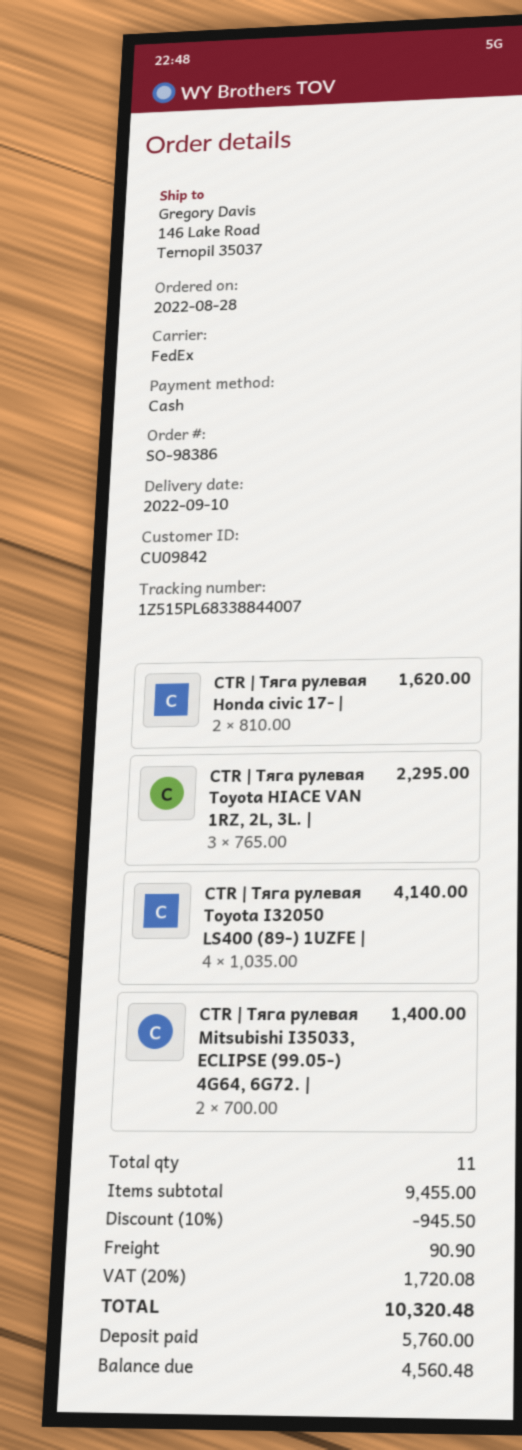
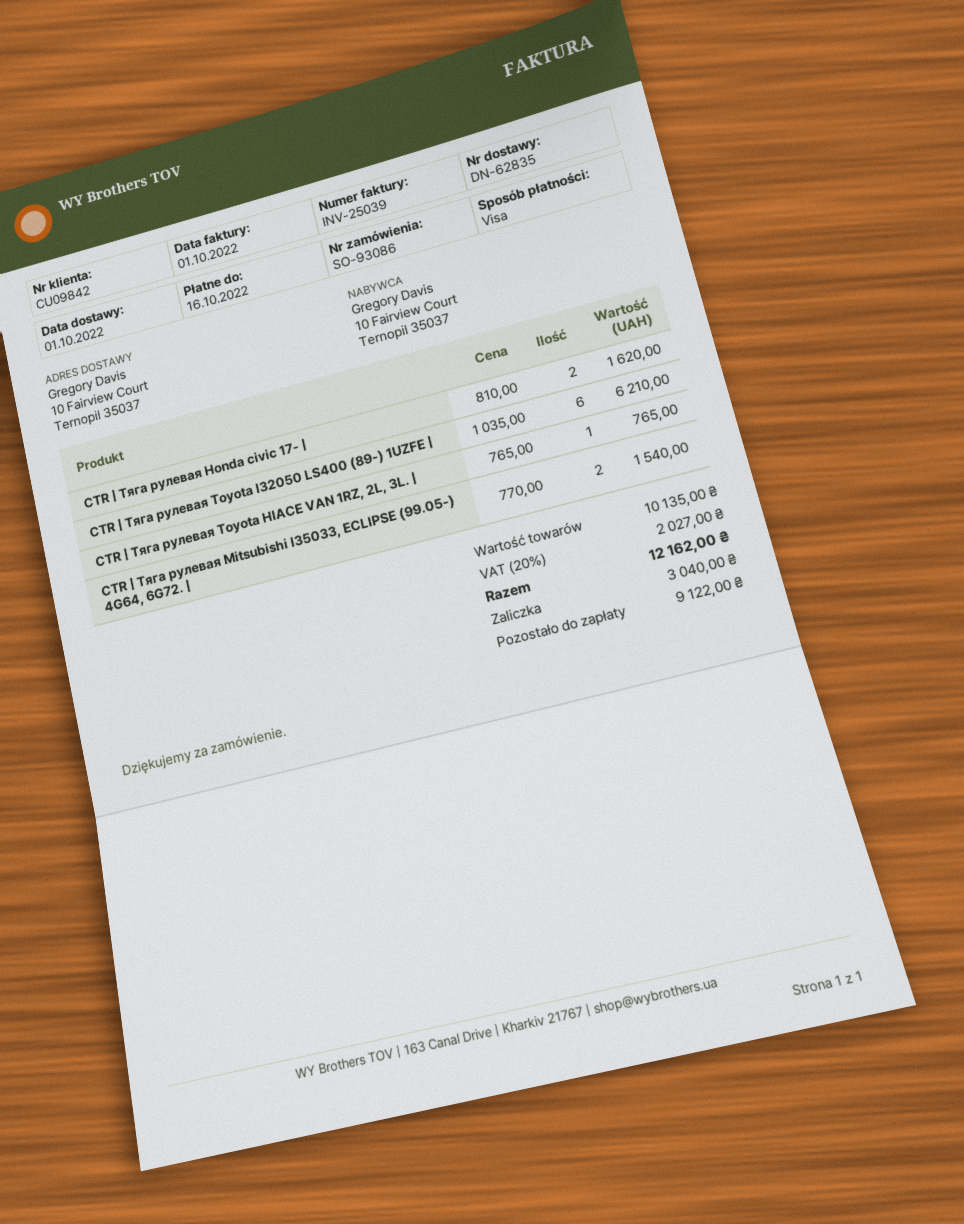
order number: SO-98386 -> SO-93086
delivery date: 2022-09-10 -> 2022-10-01
payment method: cash -> Visa
ship to: 146 Lake Road, Ternopil 35037 -> 10 Fairview Court, Ternopil 35037
CTR | Тяга рулевая Toyota HIACE VAN 1RZ, 2L, 3L. |: 3 x 765.00 = 2295.00 -> 1 x 765.00 = 765.00
CTR | Тяга рулевая Toyota I32050 LS400 (89-) 1UZFE |: 4 x 1035.00 = 4140.00 -> 6 x 1035.00 = 6210.00
CTR | Тяга рулевая Mitsubishi I35033, ECLIPSE (99.05-) 4G64, 6G72. |: 2 x 700.00 = 1400.00 -> 2 x 770.00 = 1540.00
subtotal: 9455.00 -> 10135.00
discount: 10% = 945.50 -> none
shipping: 90.90 -> none
tax: 20% = 1720.08 -> 20% = 2027.00
total: 10320.48 -> 12162.00
deposit: 5760.00 -> 3040.00
balance: 4560.48 -> 9122.00

